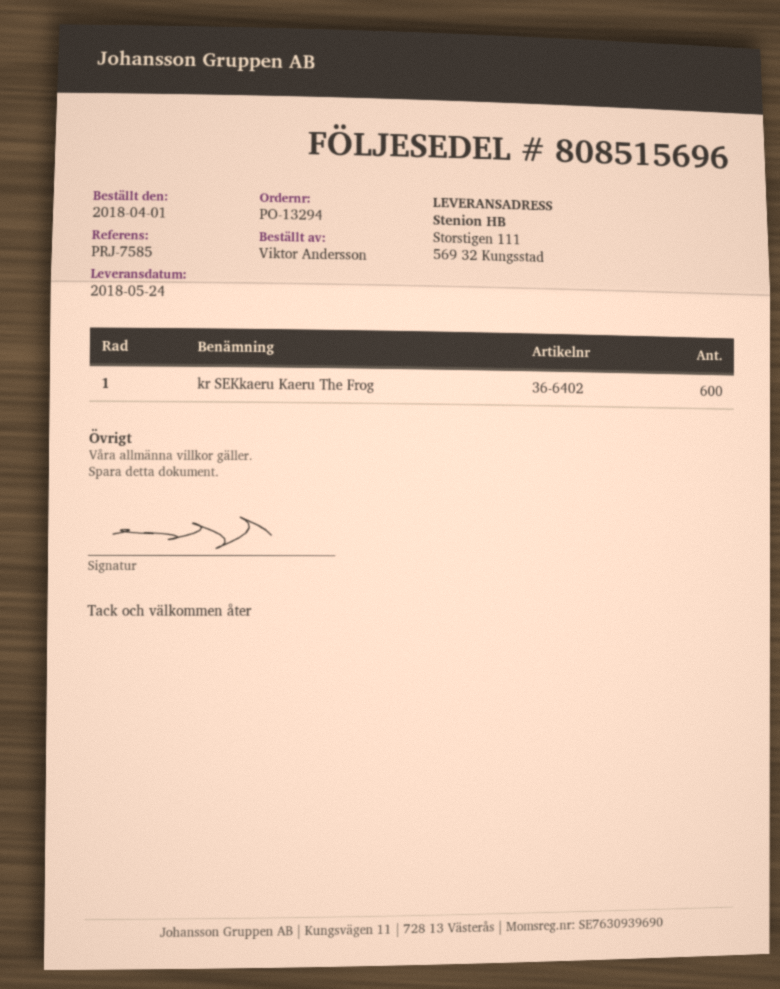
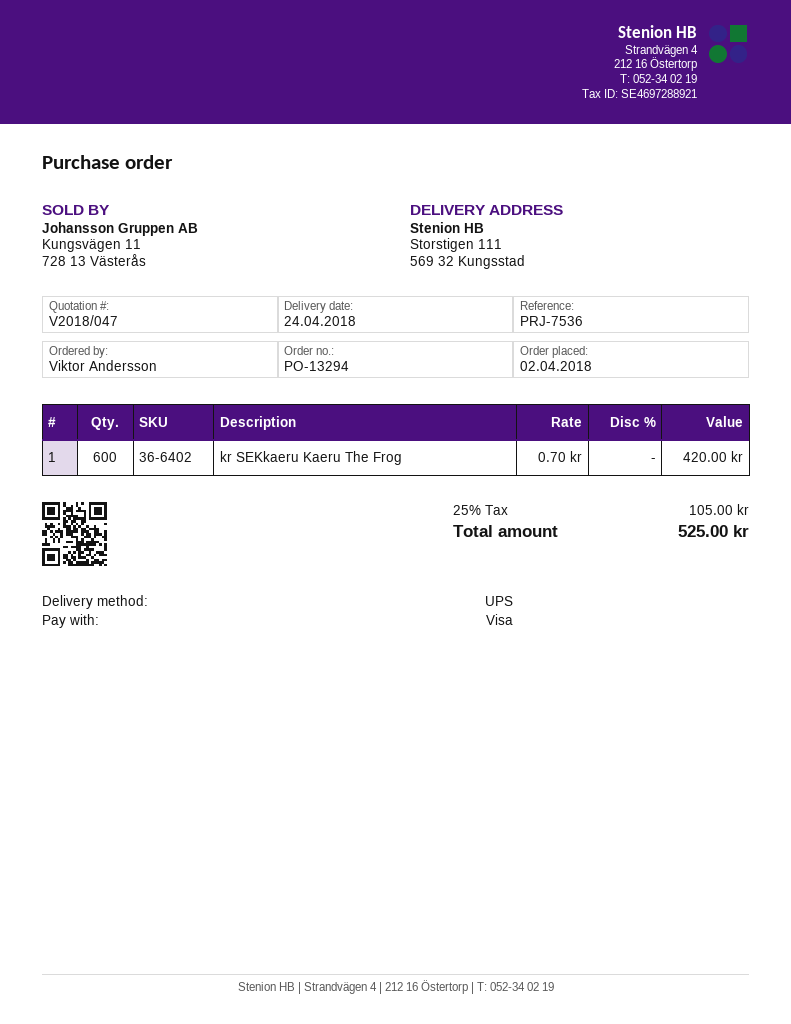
order date: 2018-04-01 -> 2018-04-02
delivery date: 2018-05-24 -> 2018-04-24
reference: PRJ-7585 -> PRJ-7536

